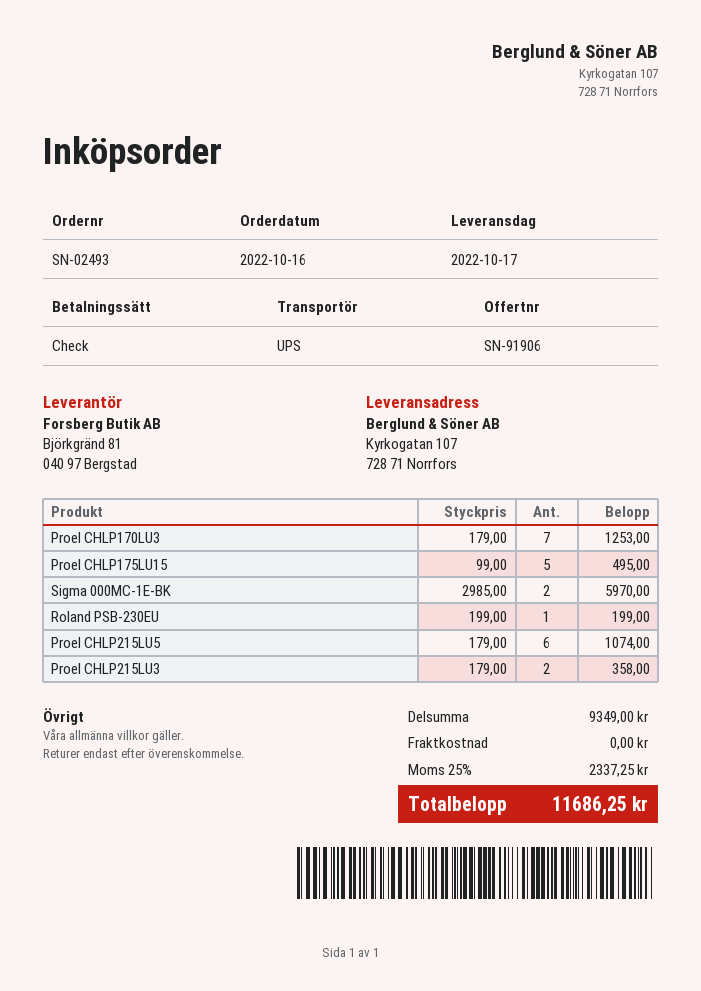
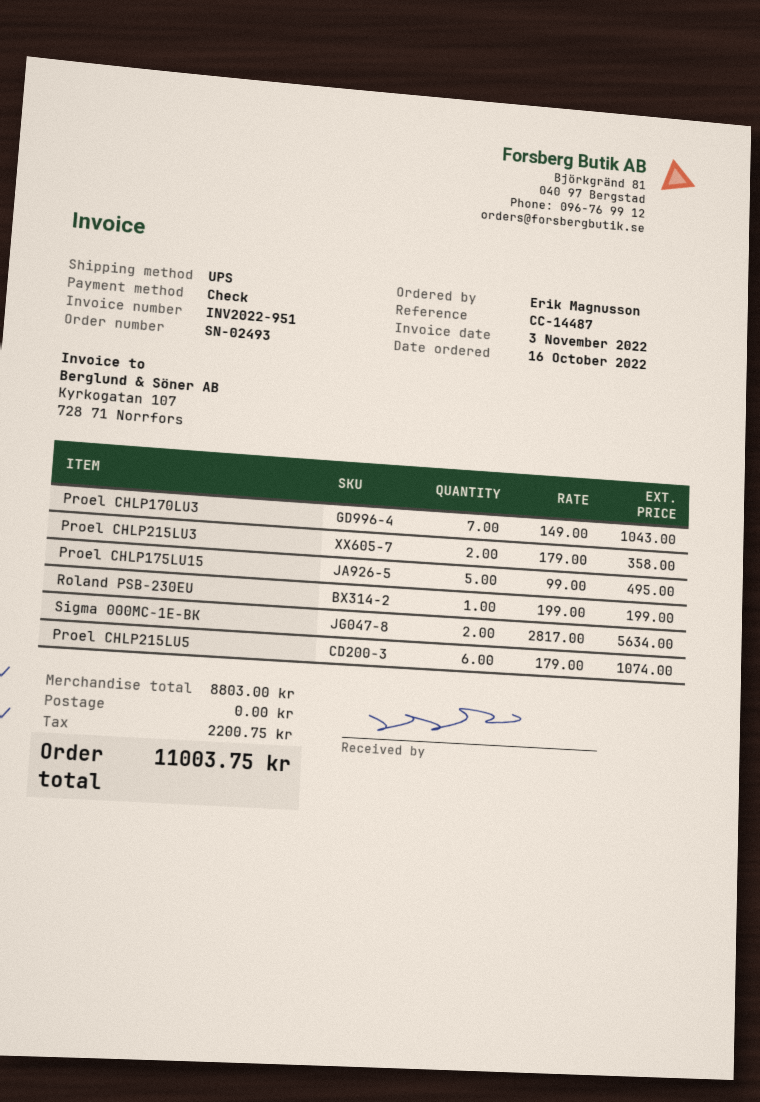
Proel CHLP170LU3: 7 x 179.00 = 1253.00 -> 7 x 149.00 = 1043.00
Sigma 000MC-1E-BK: 2 x 2985.00 = 5970.00 -> 2 x 2817.00 = 5634.00
subtotal: 9349.00 -> 8803.00
tax: 2337.25 -> 2200.75
total: 11686.25 -> 11003.75

